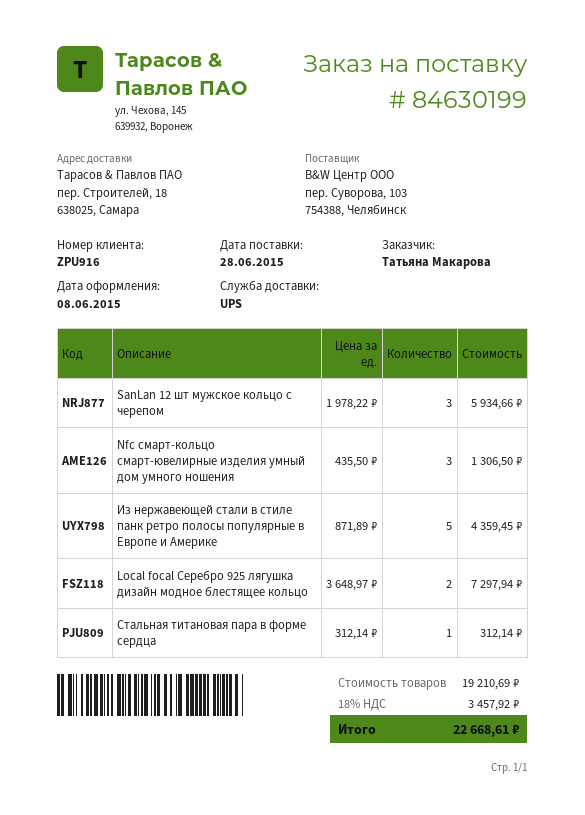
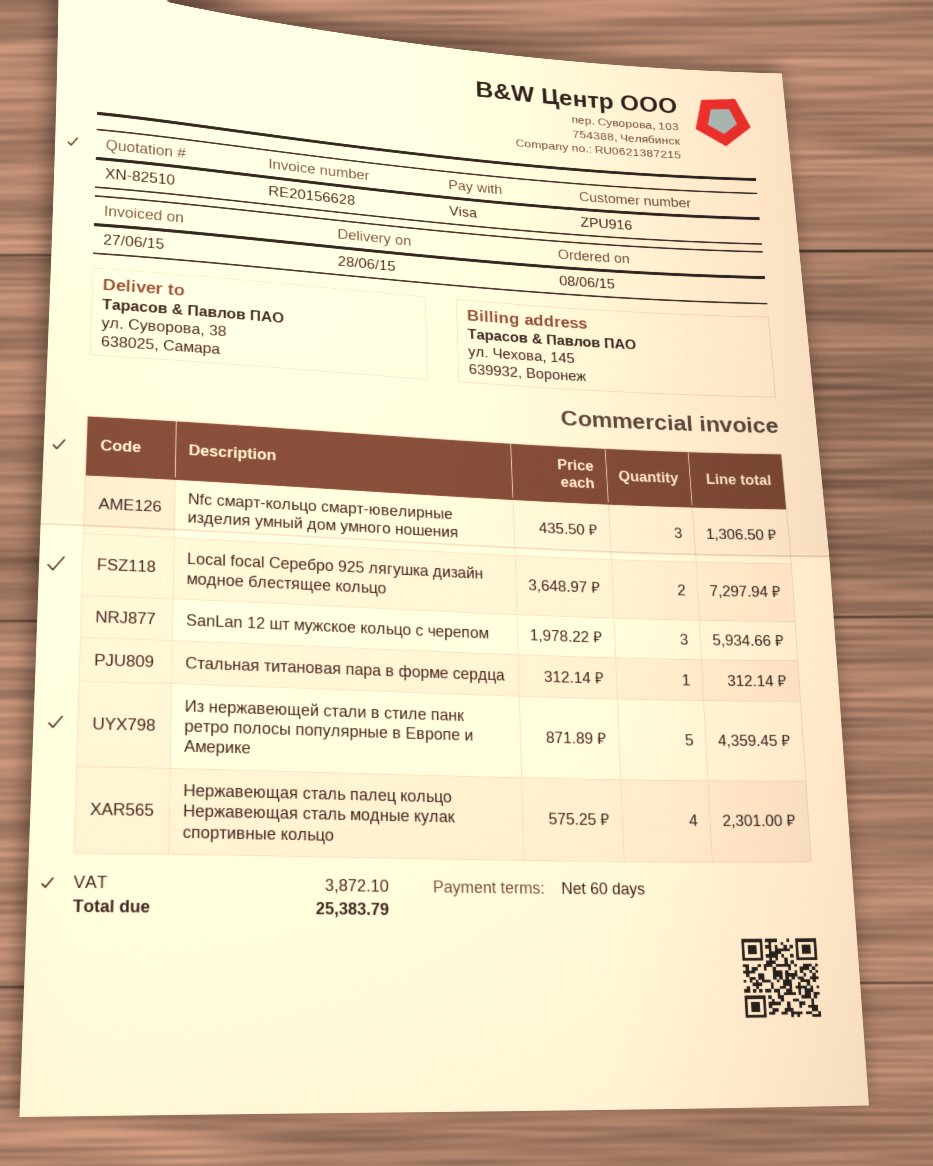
ship to: пер. Строителей, 18, 638025, Самара -> ул. Суворова, 38, 638025, Самара
Нержавеющая сталь палец кольцо Нержавеющая сталь модные кулак спортивные кольцо: none -> 4 x 575.25 = 2301.00
tax: 3457.92 -> 3872.10
total: 22668.61 -> 25383.79

